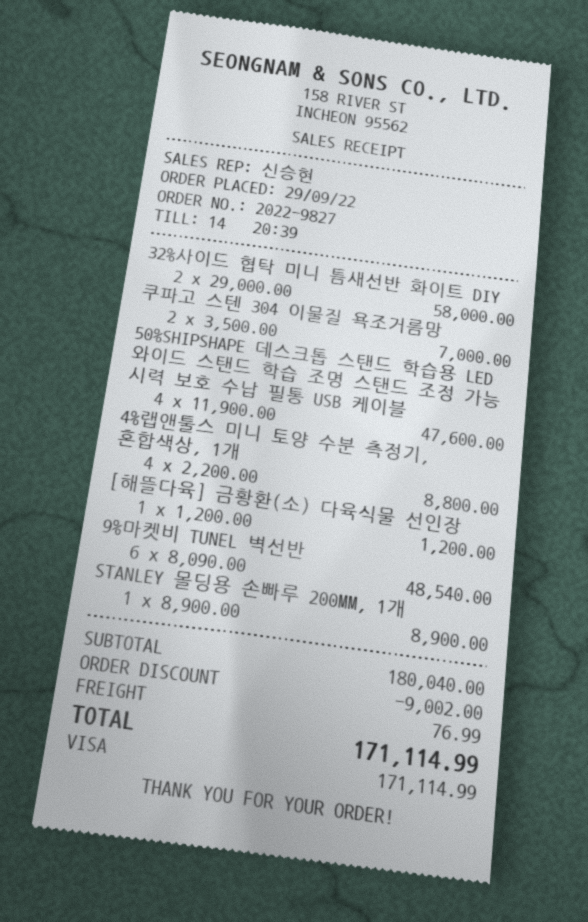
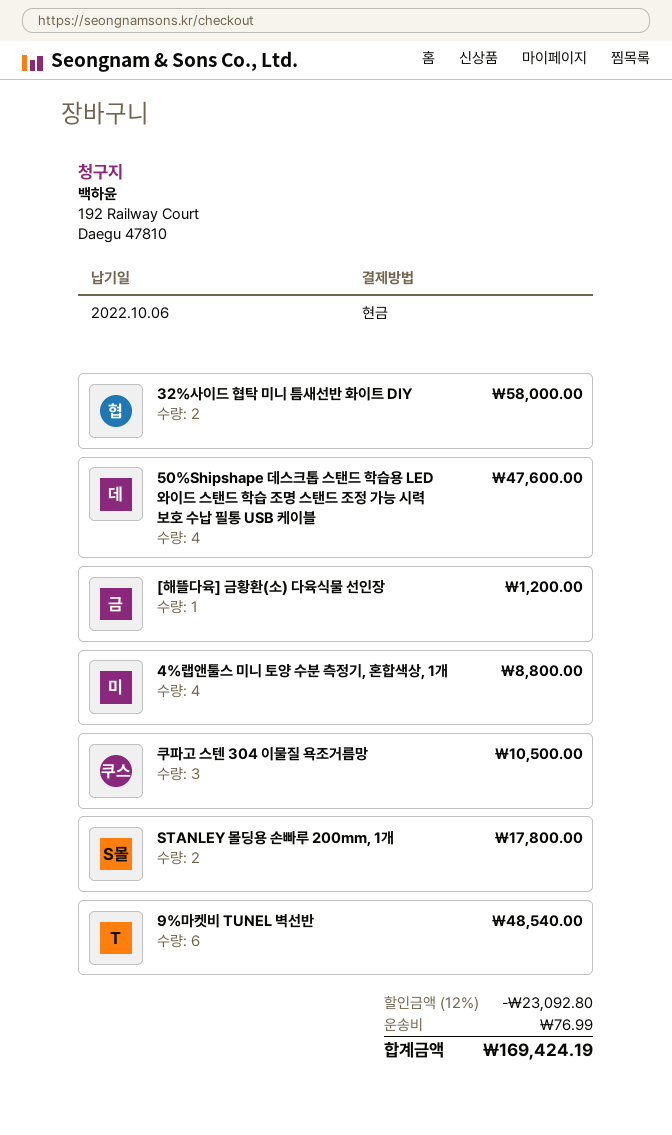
payment method: Visa -> cash
쿠파고 스텐 304 이물질 욕조거름망: 2 for 7000.00 -> 3 for 10500.00
STANLEY 몰딩용 손빠루 200MM, 1개: 1 for 8900.00 -> 2 for 17800.00
discount: 9002.00 -> 23092.80
total: 171114.99 -> 169424.19

